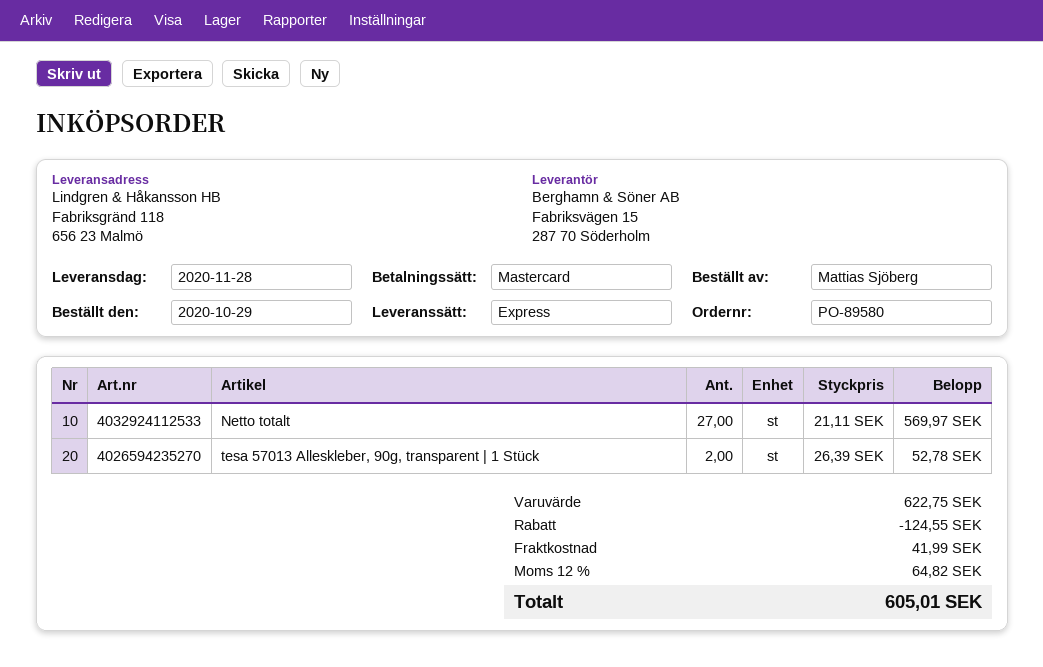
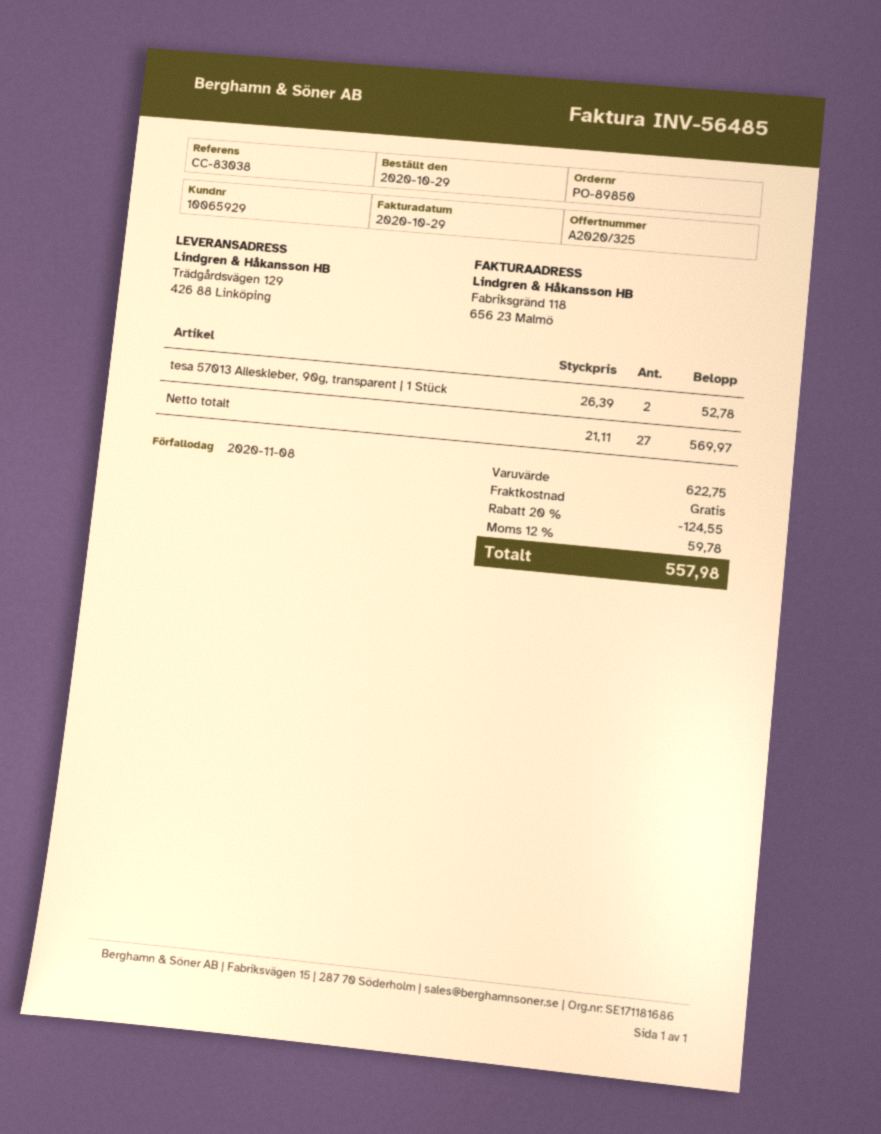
order number: PO-89580 -> PO-89850
ship to: Fabriksgränd 118, 656 23 Malmö -> Trädgårdsvägen 129, 426 88 Linköping
shipping: 41.99 -> 0.00
tax: 12% = 64.82 -> 12% = 59.78
total: 605.01 -> 557.98

